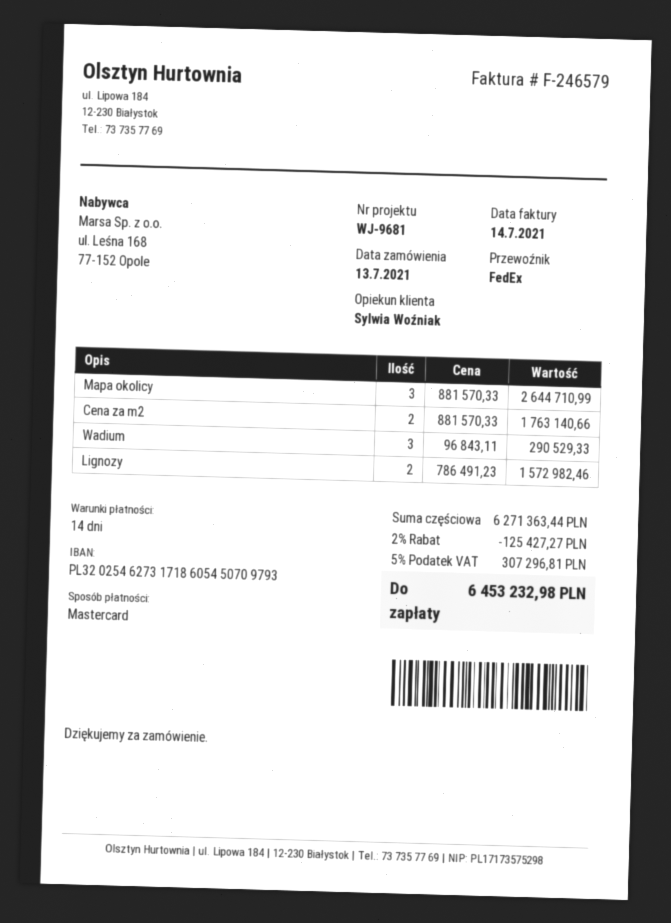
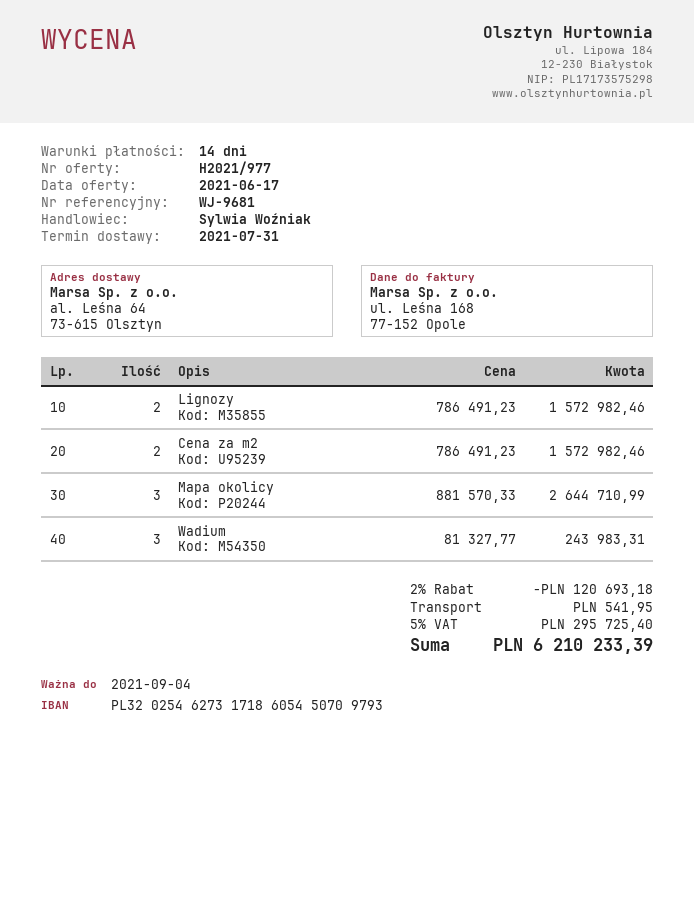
Cena za m2: 2 x 881570.33 = 1763140.66 -> 2 x 786491.23 = 1572982.46
Wadium: 3 x 96843.11 = 290529.33 -> 3 x 81327.77 = 243983.31
discount: 2% = 125427.27 -> 2% = 120693.18
shipping: none -> 541.95
tax: 5% = 307296.81 -> 5% = 295725.40
total: 6453232.98 -> 6210233.39

